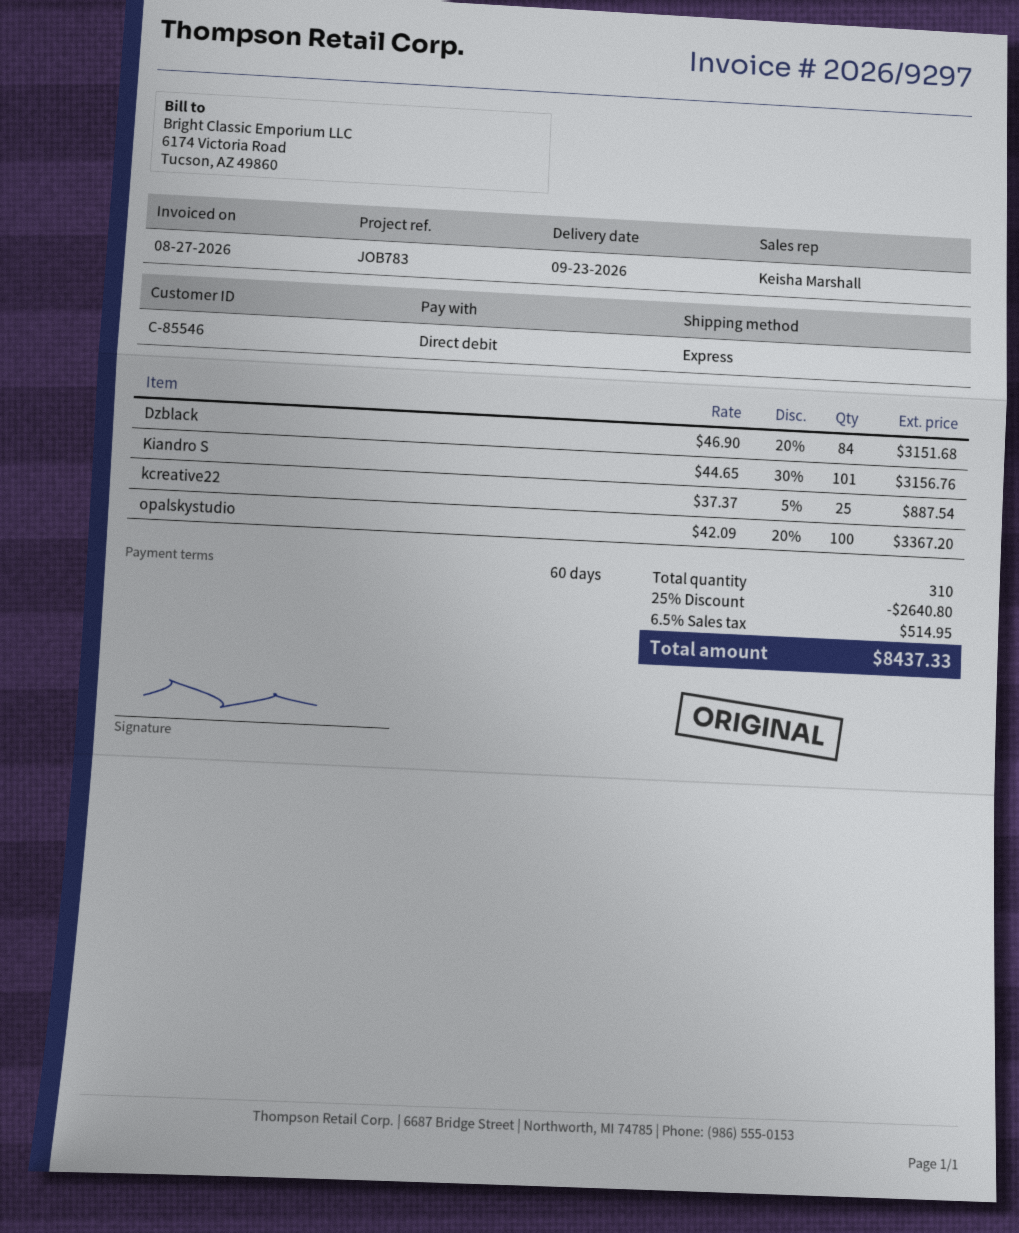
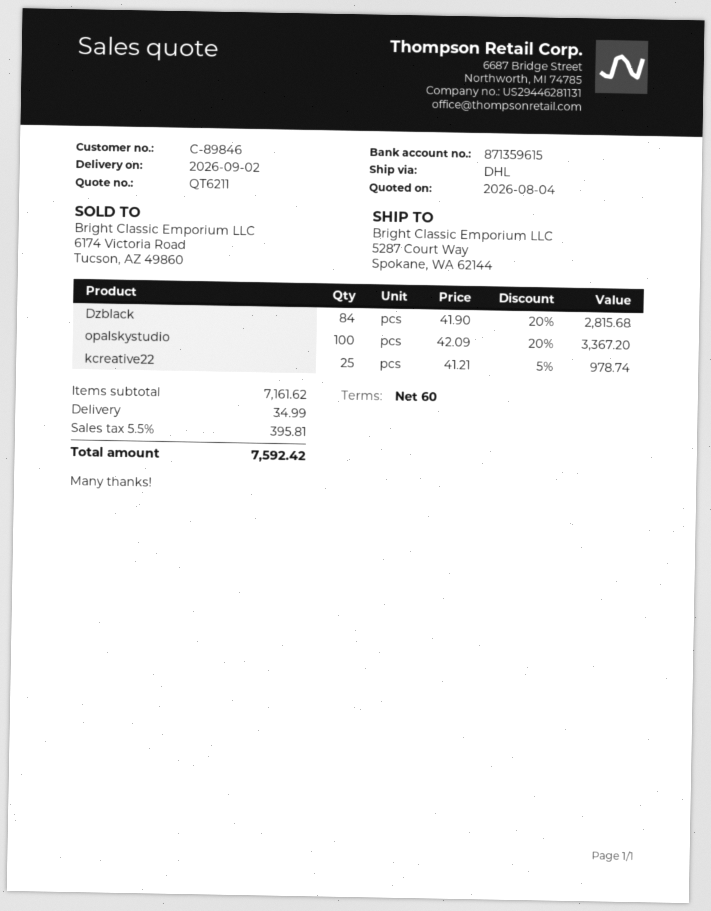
delivery date: 2026-09-23 -> 2026-09-02
customer number: C-85546 -> C-89846
shipping method: express -> DHL
Dzblack: 84 x 46.90 - 20% = 3151.68 -> 84 x 41.90 - 20% = 2815.68
Kiandro S: 101 x 44.65 - 30% = 3156.76 -> none
kcreative22: 25 x 37.37 - 5% = 887.54 -> 25 x 41.21 - 5% = 978.74
discount: 25% = 2640.80 -> none
shipping: none -> 34.99
tax: 6.5% = 514.95 -> 5.5% = 395.81
total: 8437.33 -> 7592.42

